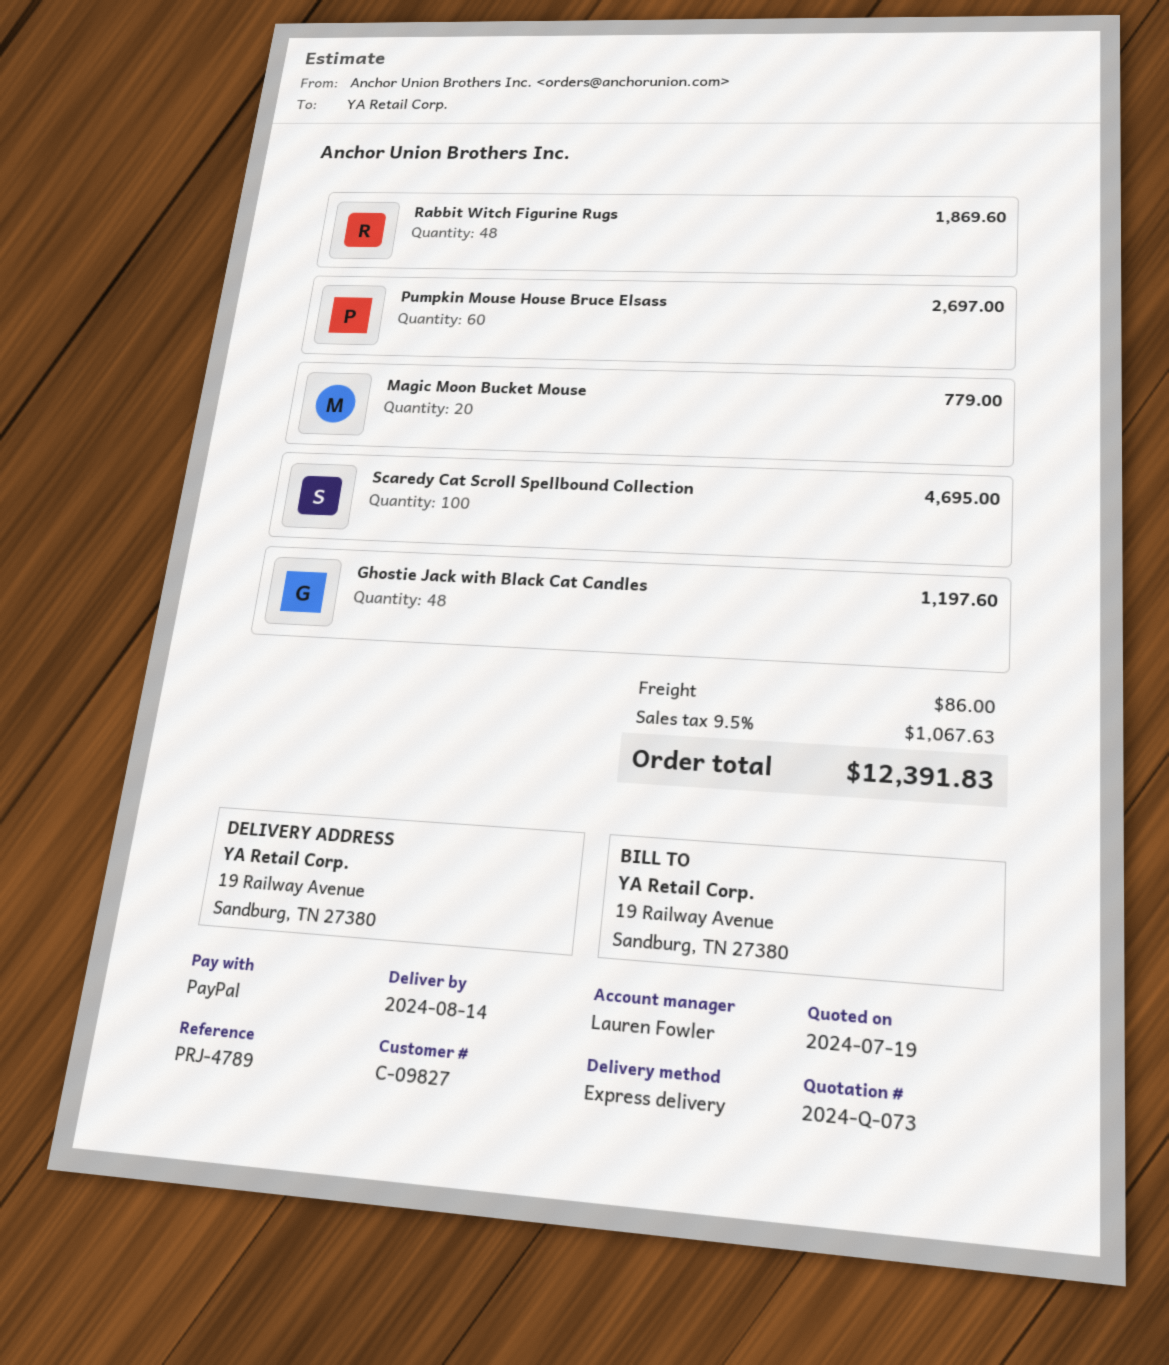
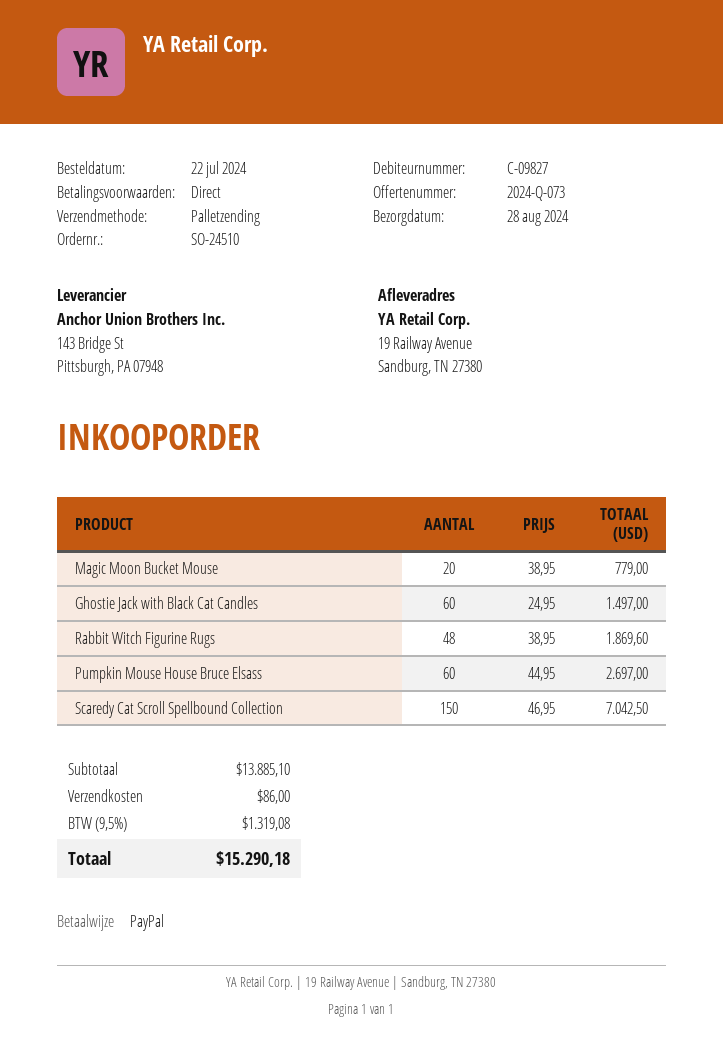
delivery date: 2024-08-14 -> 2024-08-28
shipping method: express -> pallet freight
Scaredy Cat Scroll Spellbound Collection: 100 for 4695.00 -> 150 for 7042.50
Ghostie Jack with Black Cat Candles: 48 for 1197.60 -> 60 for 1497.00
tax: 9.5% = 1067.63 -> 9.5% = 1319.08
total: 12391.83 -> 15290.18

